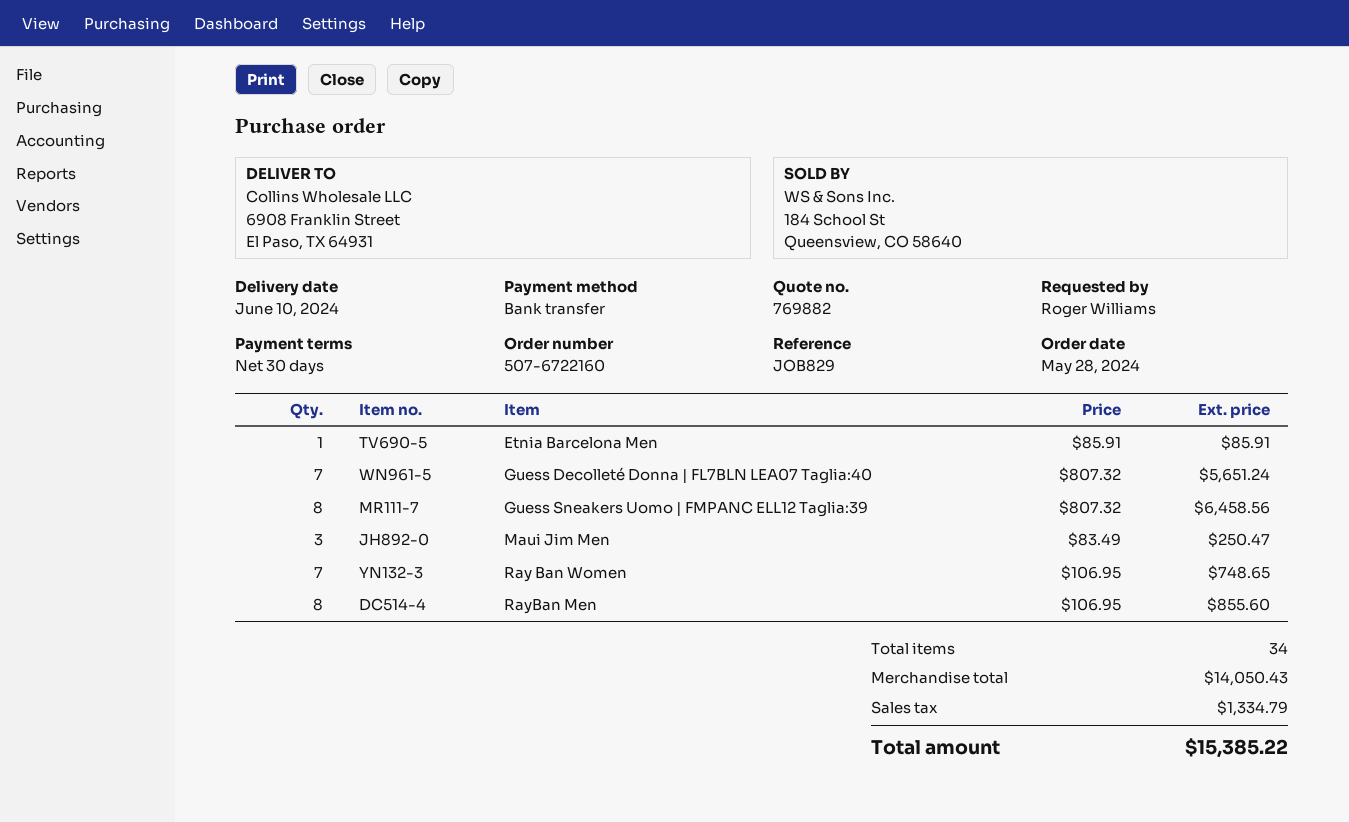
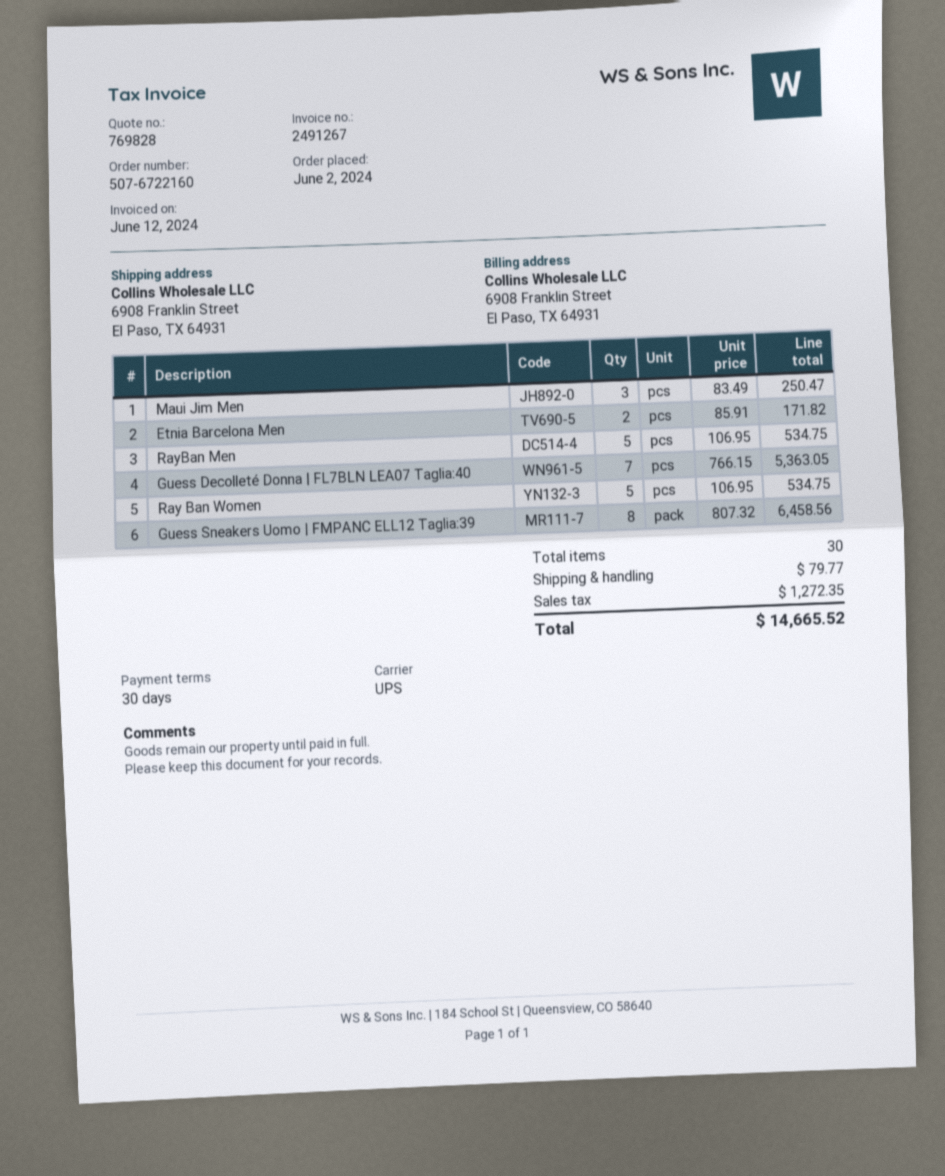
quote number: 769882 -> 769828
order date: 2024-05-28 -> 2024-06-02
Etnia Barcelona Men: 1 x 85.91 = 85.91 -> 2 x 85.91 = 171.82
Guess Decolleté Donna | FL7BLN LEA07 Taglia:40: 7 x 807.32 = 5651.24 -> 7 x 766.15 = 5363.05
Ray Ban Women: 7 x 106.95 = 748.65 -> 5 x 106.95 = 534.75
RayBan Men: 8 x 106.95 = 855.60 -> 5 x 106.95 = 534.75
total quantity: 34 -> 30
shipping: none -> 79.77
tax: 1334.79 -> 1272.35
total: 15385.22 -> 14665.52

